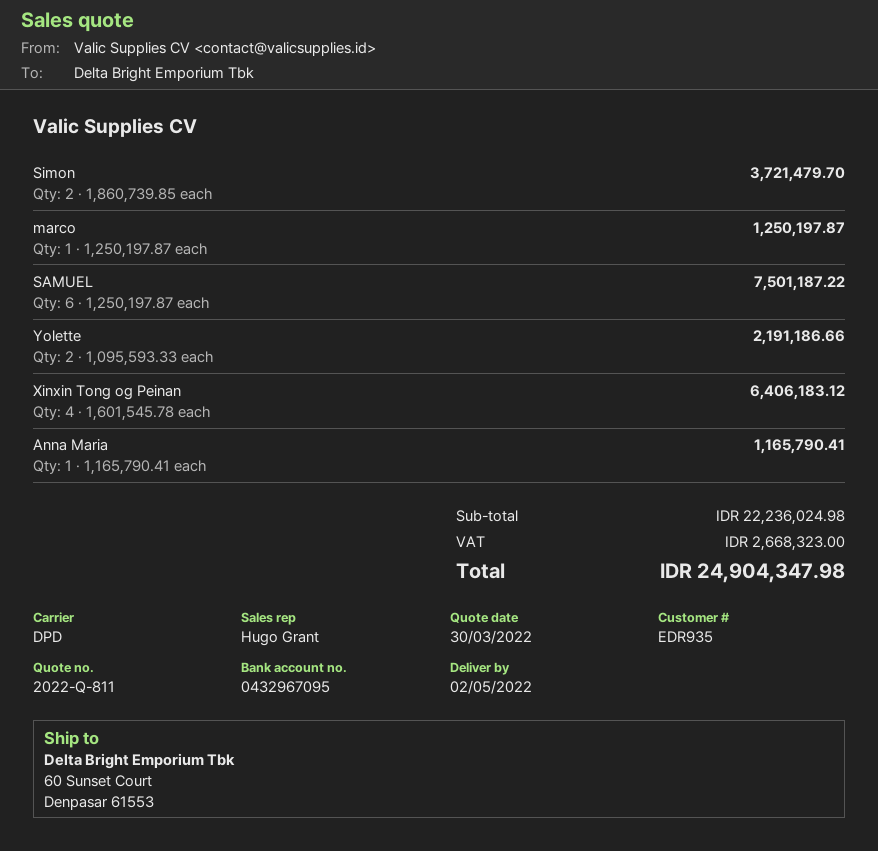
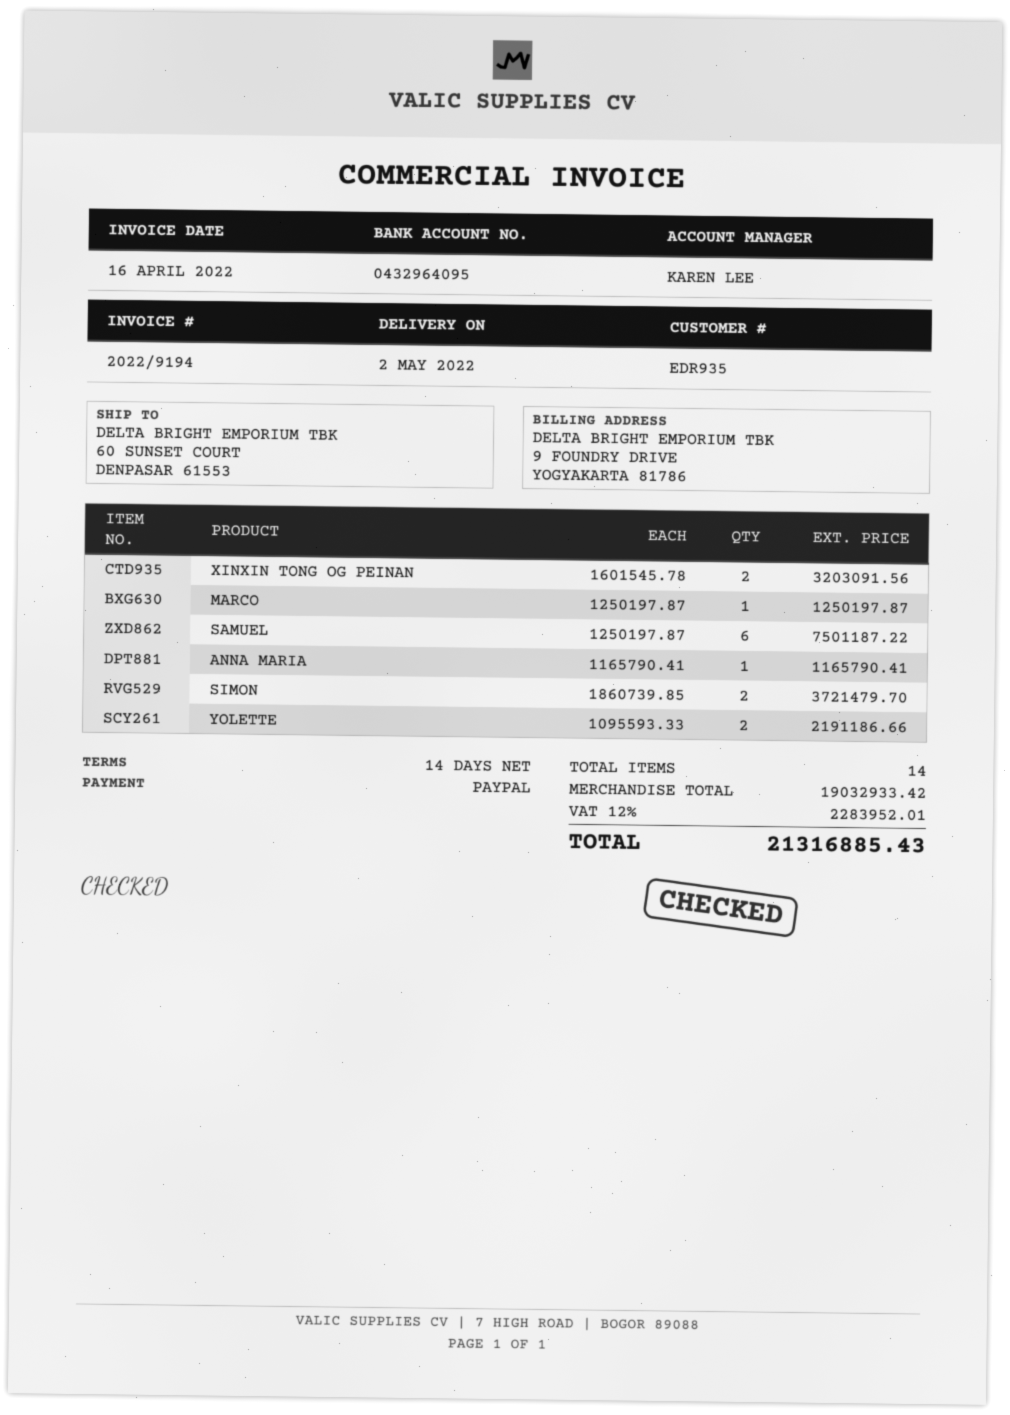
sales rep: Hugo Grant -> KAREN LEE
bank account: 0432967095 -> 0432964095
Xinxin Tong og Peinan: 4 x 1601545.78 = 6406183.12 -> 2 x 1601545.78 = 3203091.56
subtotal: 22236024.98 -> 19032933.42
tax: 2668323.00 -> 2283952.01
total: 24904347.98 -> 21316885.43

